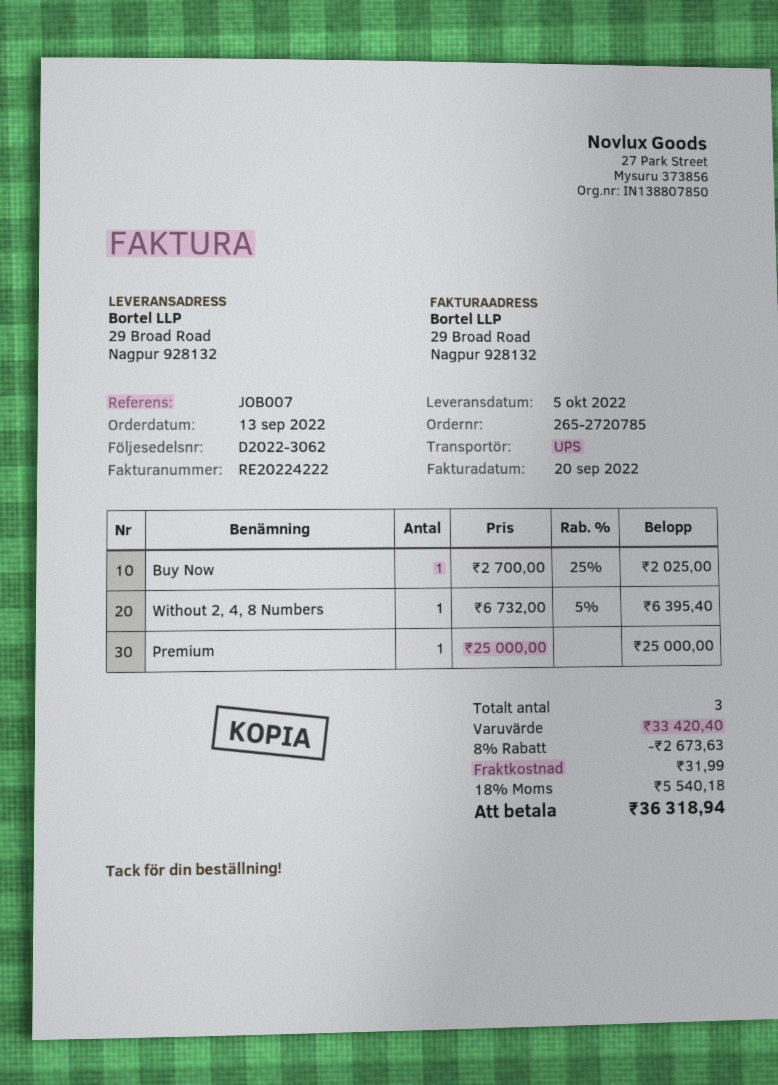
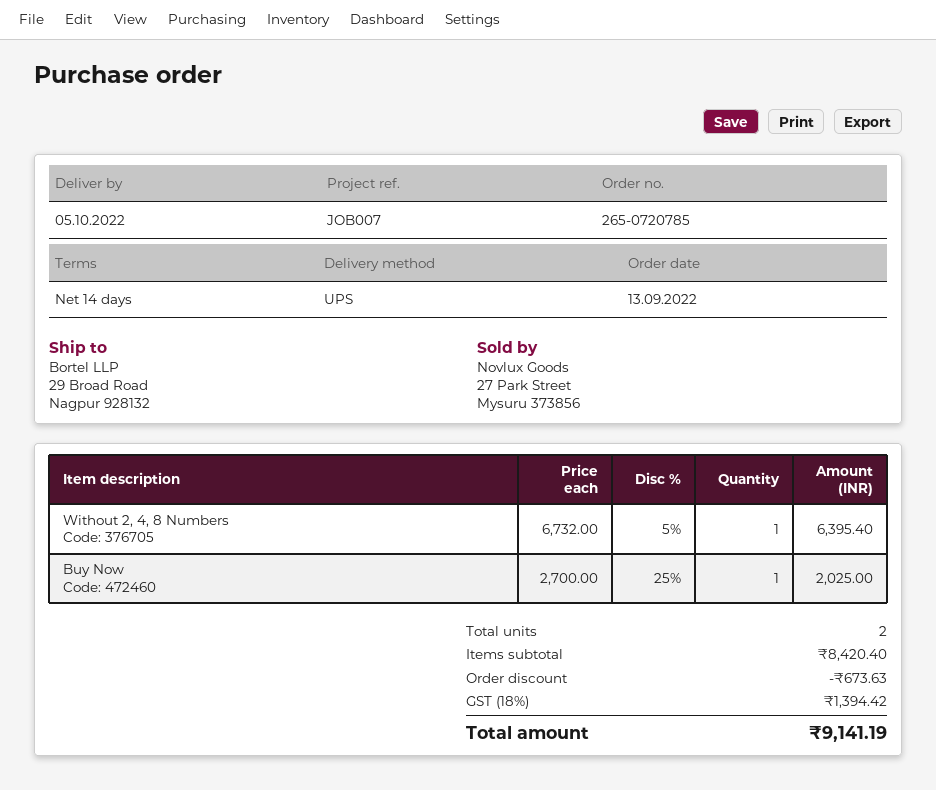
order number: 265-2720785 -> 265-0720785
Premium: 1 x 25000.00 = 25000.00 -> none
total quantity: 3 -> 2
subtotal: 33420.40 -> 8420.40
discount: 2673.63 -> 673.63
shipping: 31.99 -> none
tax: 18% = 5540.18 -> 18% = 1394.42
total: 36318.94 -> 9141.19

